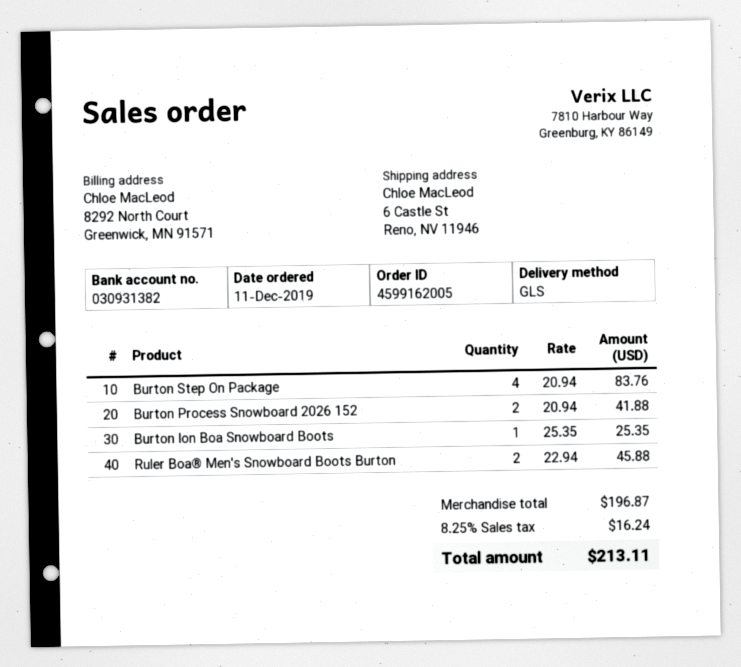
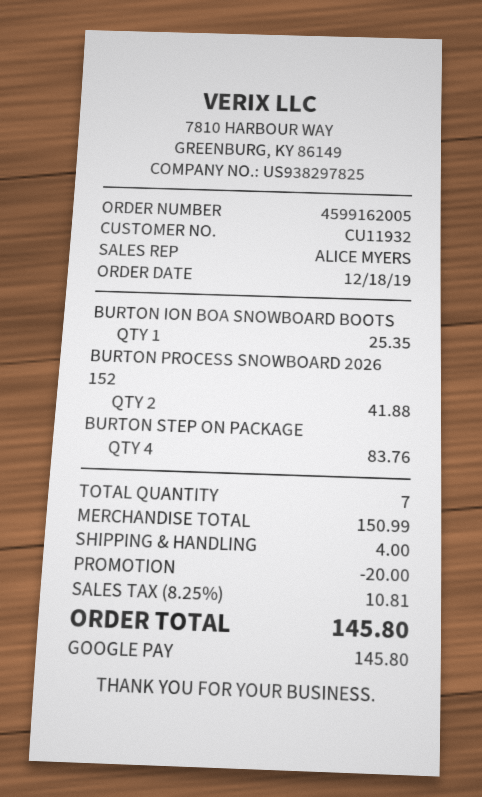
order date: 2019-12-11 -> 2019-12-18
Ruler Boa® Men's Snowboard Boots Burton: 2 for 45.88 -> none
subtotal: 196.87 -> 150.99
discount: none -> 20.00
shipping: none -> 4.00
tax: 8.25% = 16.24 -> 8.25% = 10.81
total: 213.11 -> 145.80

